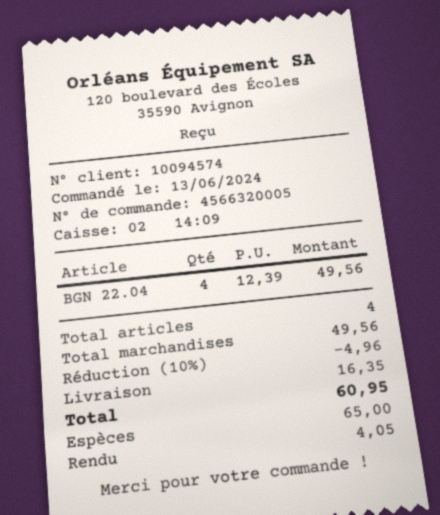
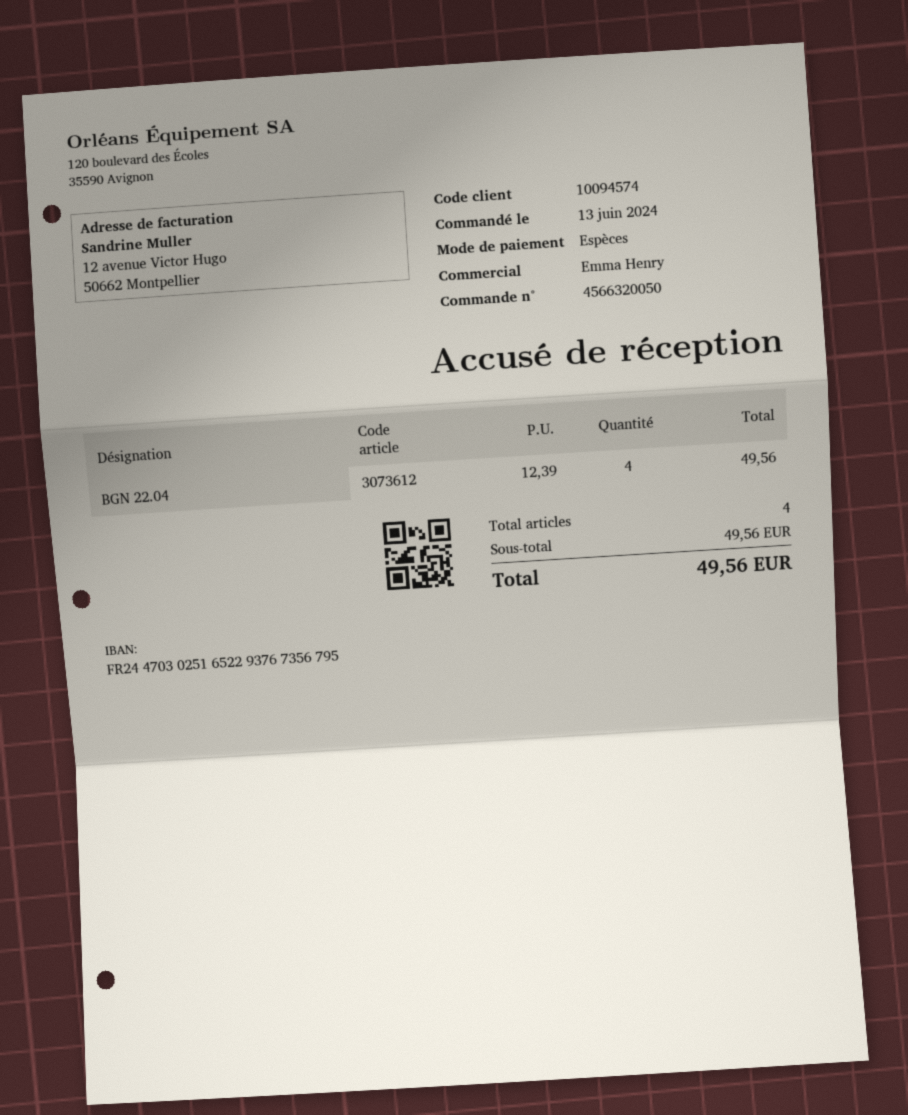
order number: 4566320005 -> 4566320050
discount: 10% = 4.96 -> none
shipping: 16.35 -> none
total: 60.95 -> 49.56

